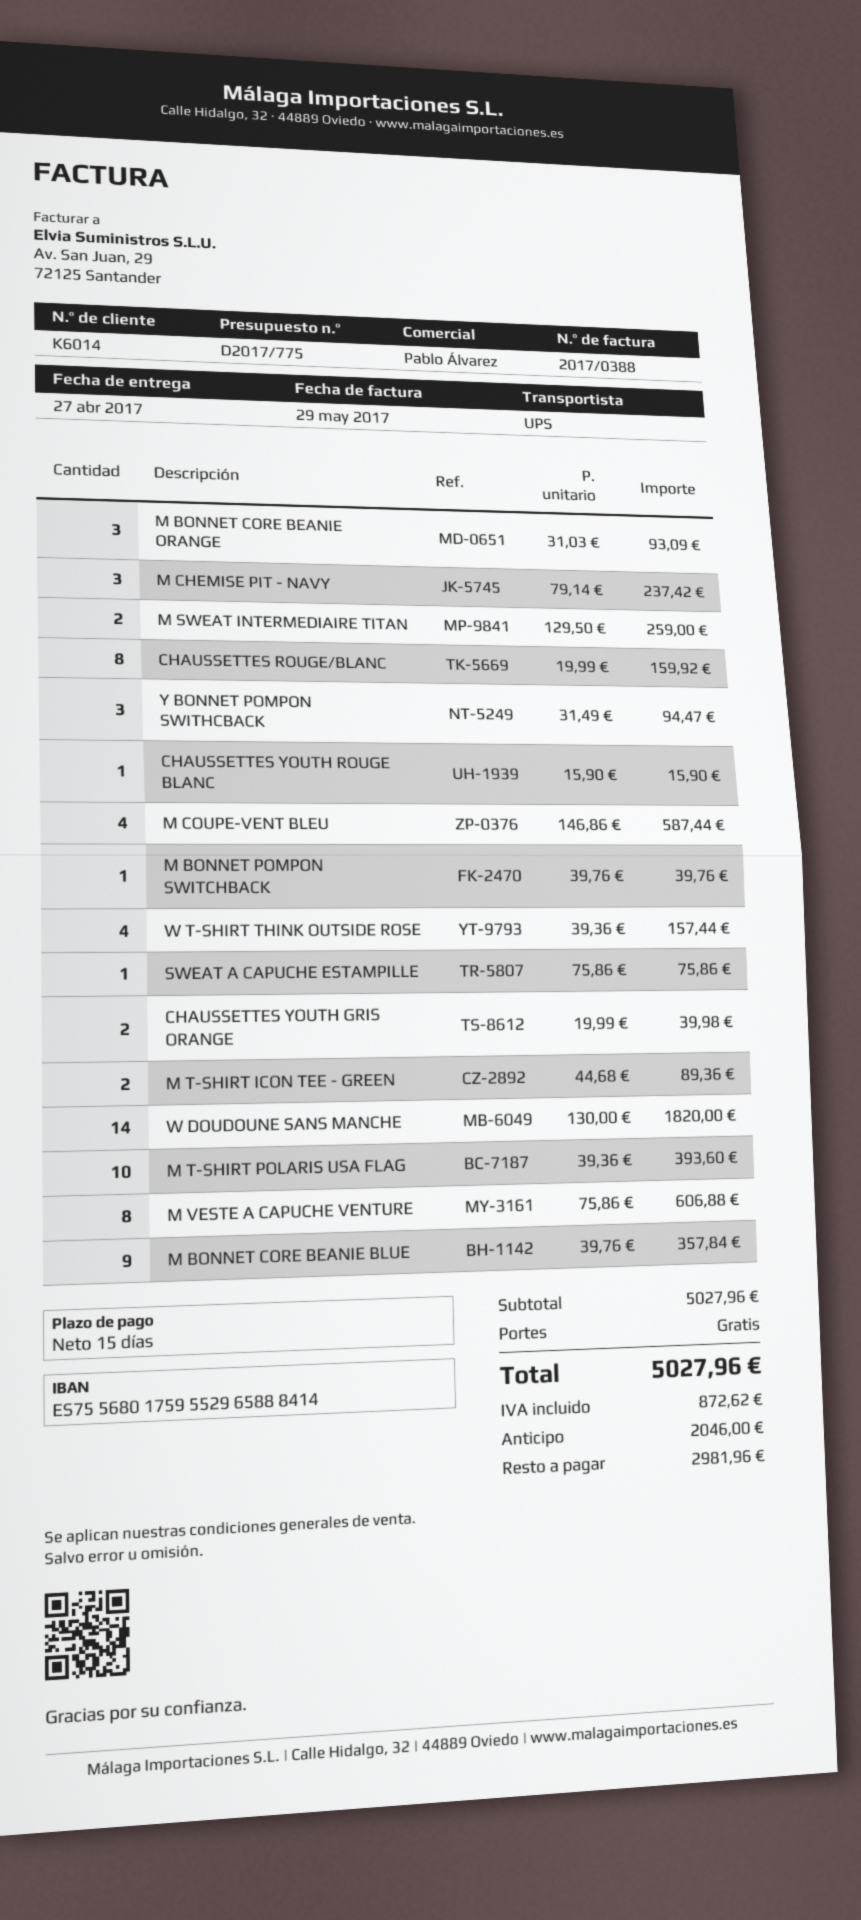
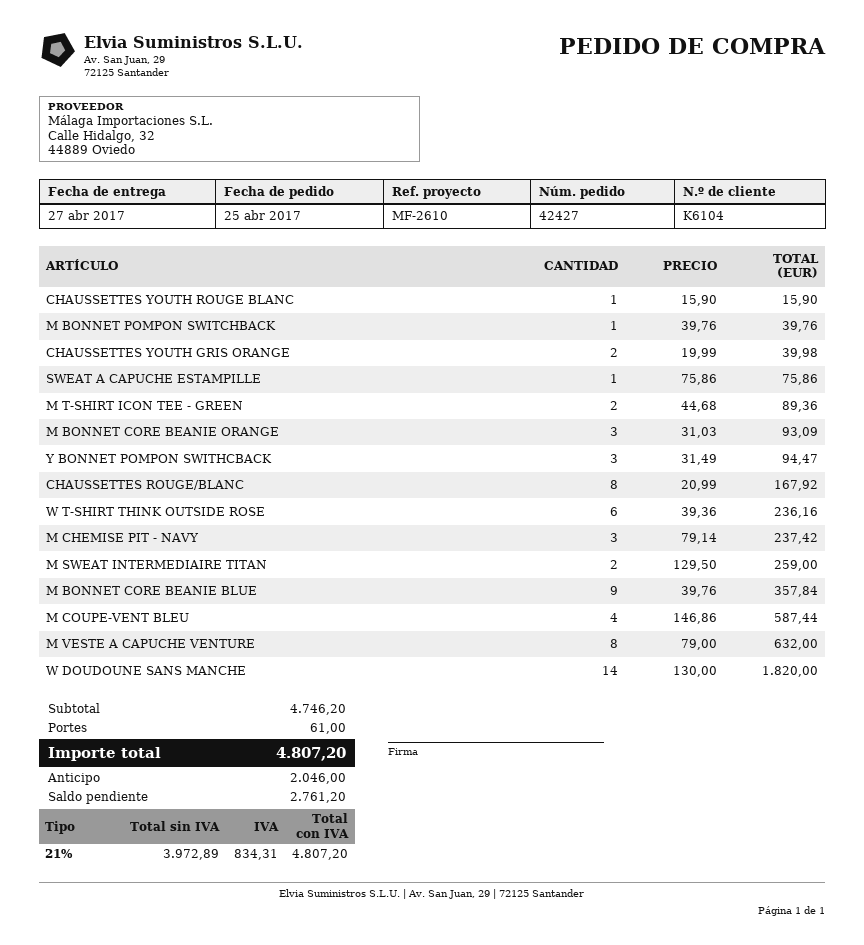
customer number: K6014 -> K6104
CHAUSSETTES ROUGE/BLANC: 8 x 19.99 = 159.92 -> 8 x 20.99 = 167.92
W T-SHIRT THINK OUTSIDE ROSE: 4 x 39.36 = 157.44 -> 6 x 39.36 = 236.16
M T-SHIRT POLARIS USA FLAG: 10 x 39.36 = 393.60 -> none
M VESTE A CAPUCHE VENTURE: 8 x 75.86 = 606.88 -> 8 x 79.00 = 632.00
subtotal: 5027.96 -> 4746.20
shipping: 0.00 -> 61.00
tax: 872.62 -> 834.31
total: 5027.96 -> 4807.20
balance: 2981.96 -> 2761.20

